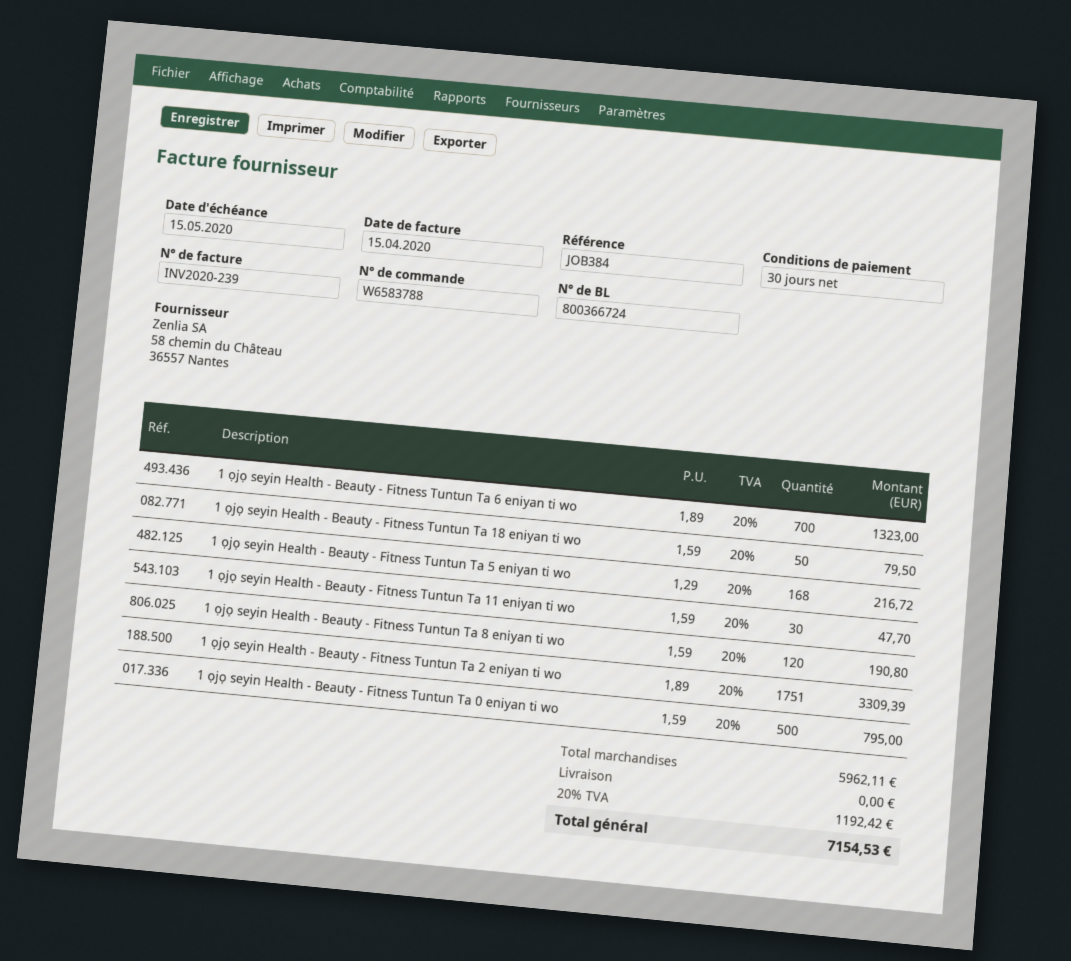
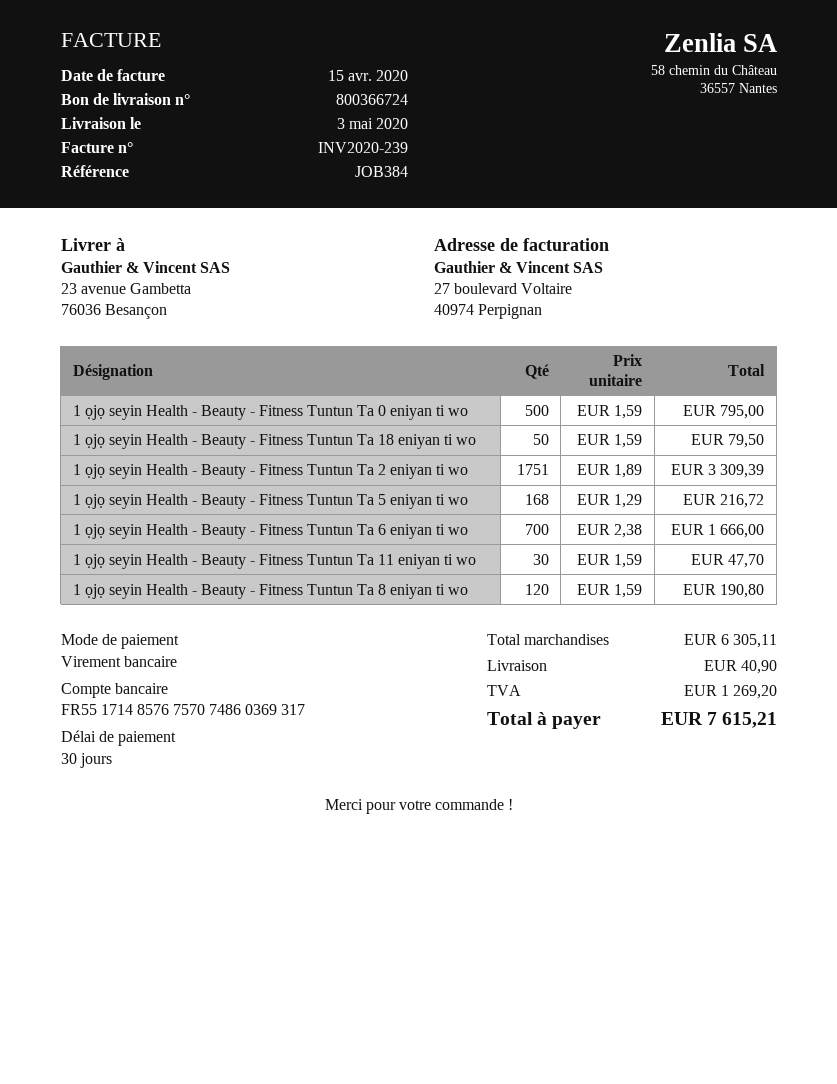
1 ọjọ seyin Health - Beauty - Fitness Tuntun Ta 6 eniyan ti wo: 700 x 1.89 = 1323.00 -> 700 x 2.38 = 1666.00
subtotal: 5962.11 -> 6305.11
shipping: 0.00 -> 40.90
tax: 1192.42 -> 1269.20
total: 7154.53 -> 7615.21

